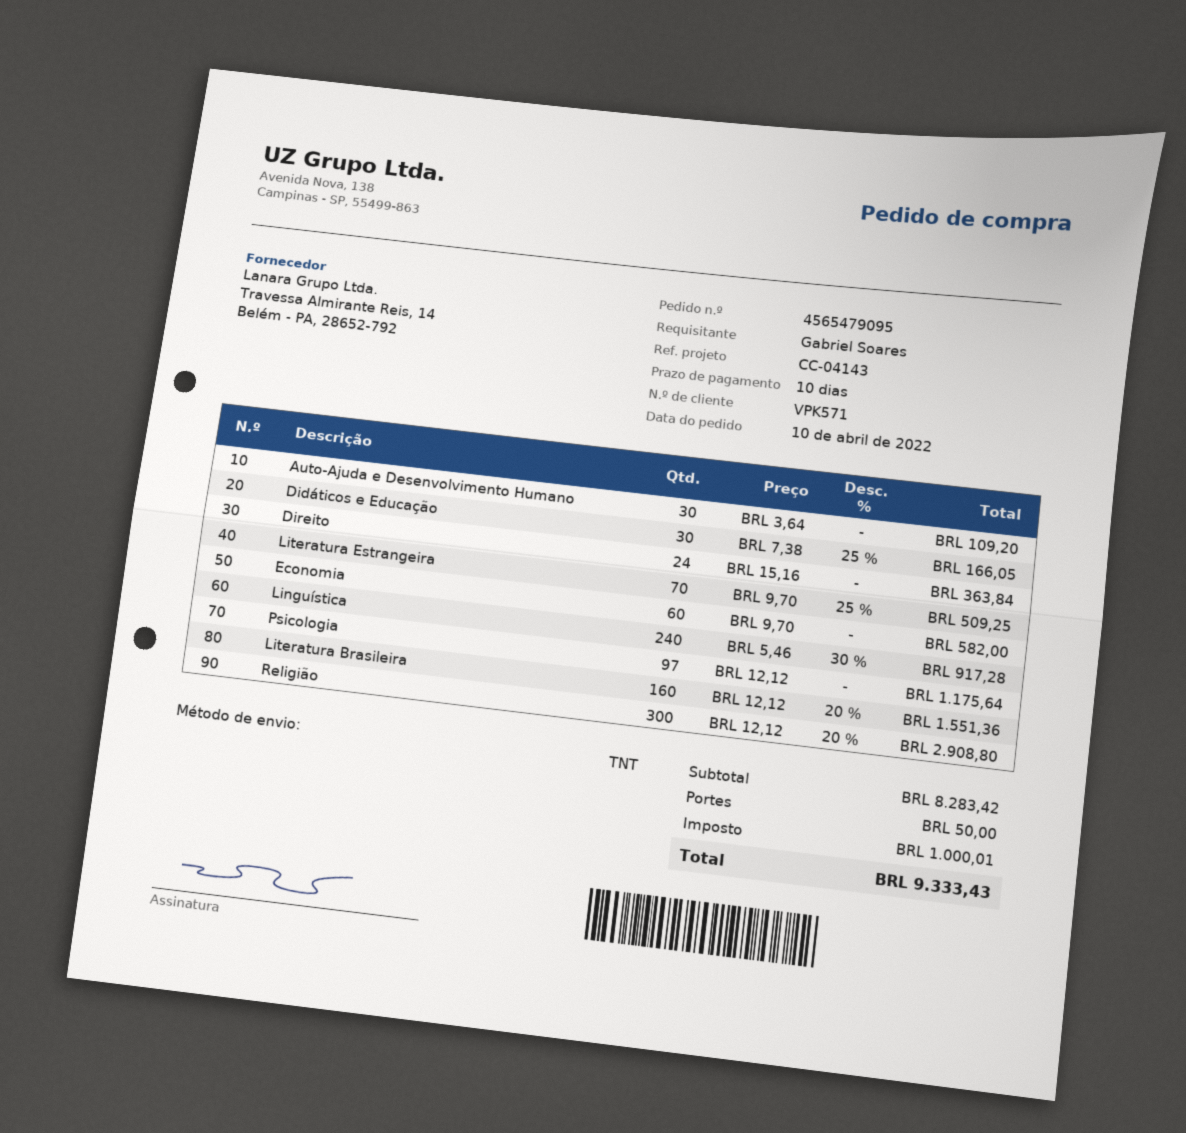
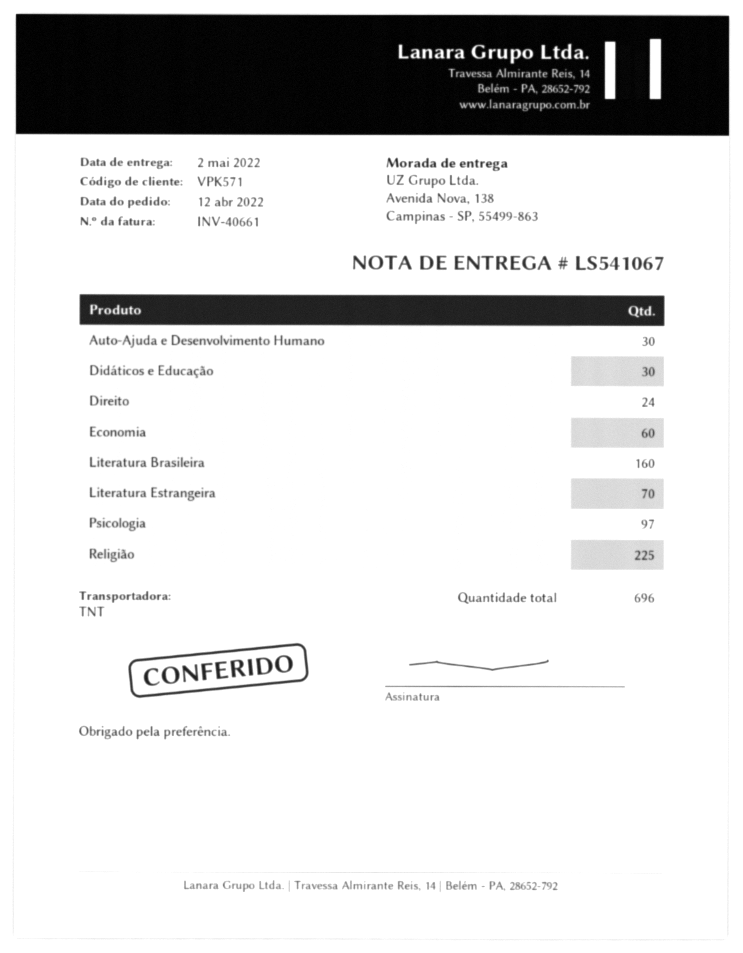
order date: 2022-04-10 -> 2022-04-12
Linguística: 240 -> none
Religião: 300 -> 225

